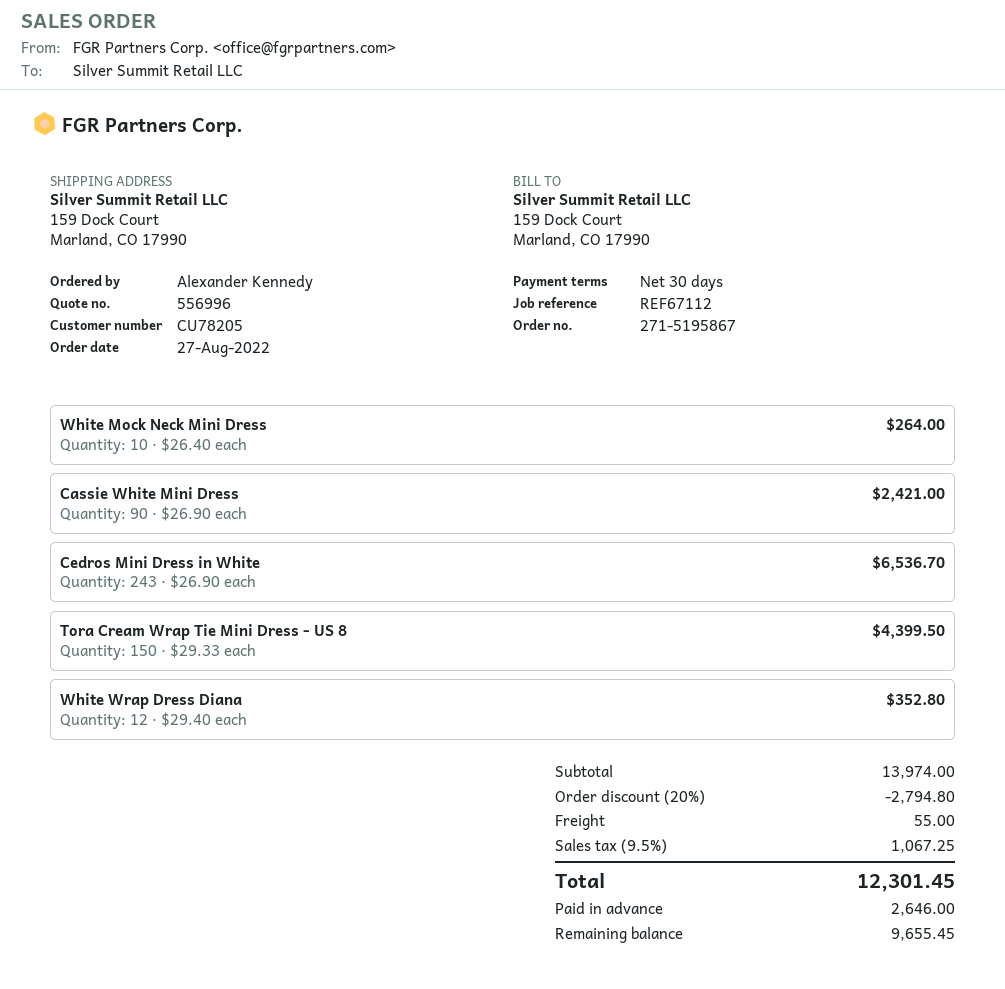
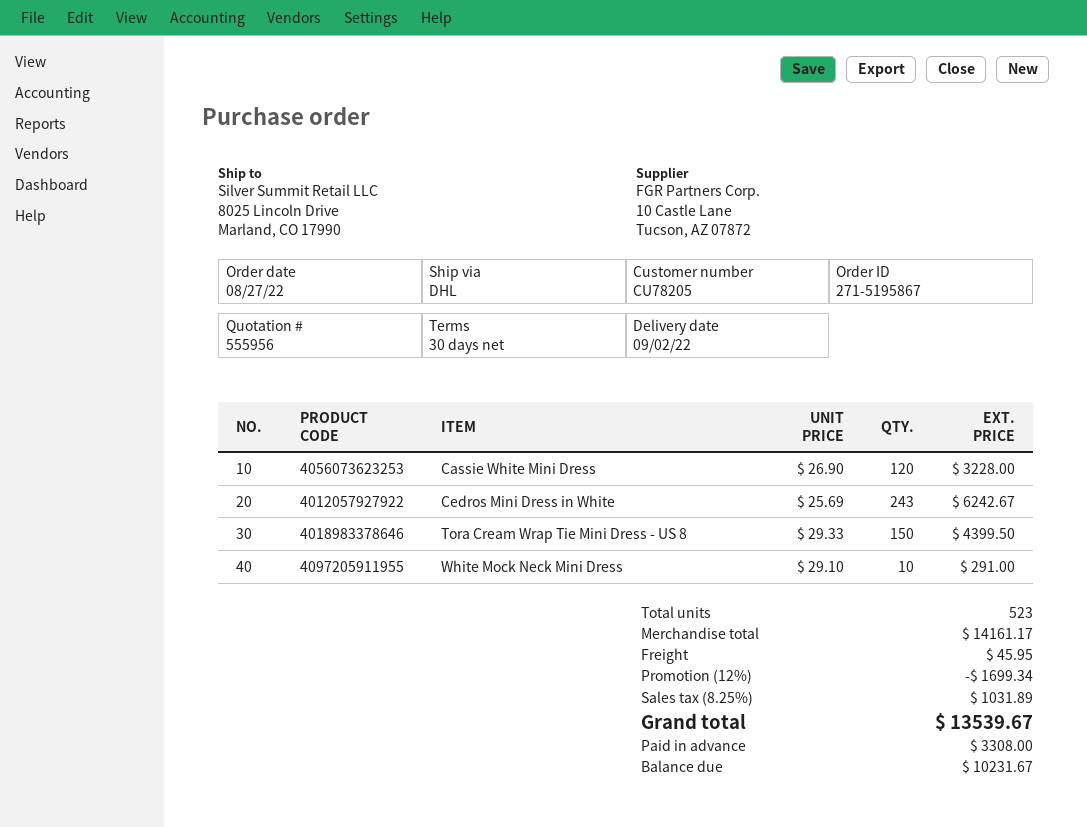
quote number: 556996 -> 555956
ship to: 159 Dock Court, Marland, CO 17990 -> 8025 Lincoln Drive, Marland, CO 17990
White Mock Neck Mini Dress: 10 x 26.40 = 264.00 -> 10 x 29.10 = 291.00
Cassie White Mini Dress: 90 x 26.90 = 2421.00 -> 120 x 26.90 = 3228.00
Cedros Mini Dress in White: 243 x 26.90 = 6536.70 -> 243 x 25.69 = 6242.67
White Wrap Dress Diana: 12 x 29.40 = 352.80 -> none
subtotal: 13974.00 -> 14161.17
discount: 20% = 2794.80 -> 12% = 1699.34
shipping: 55.00 -> 45.95
tax: 9.5% = 1067.25 -> 8.25% = 1031.89
total: 12301.45 -> 13539.67
deposit: 2646.00 -> 3308.00
balance: 9655.45 -> 10231.67

